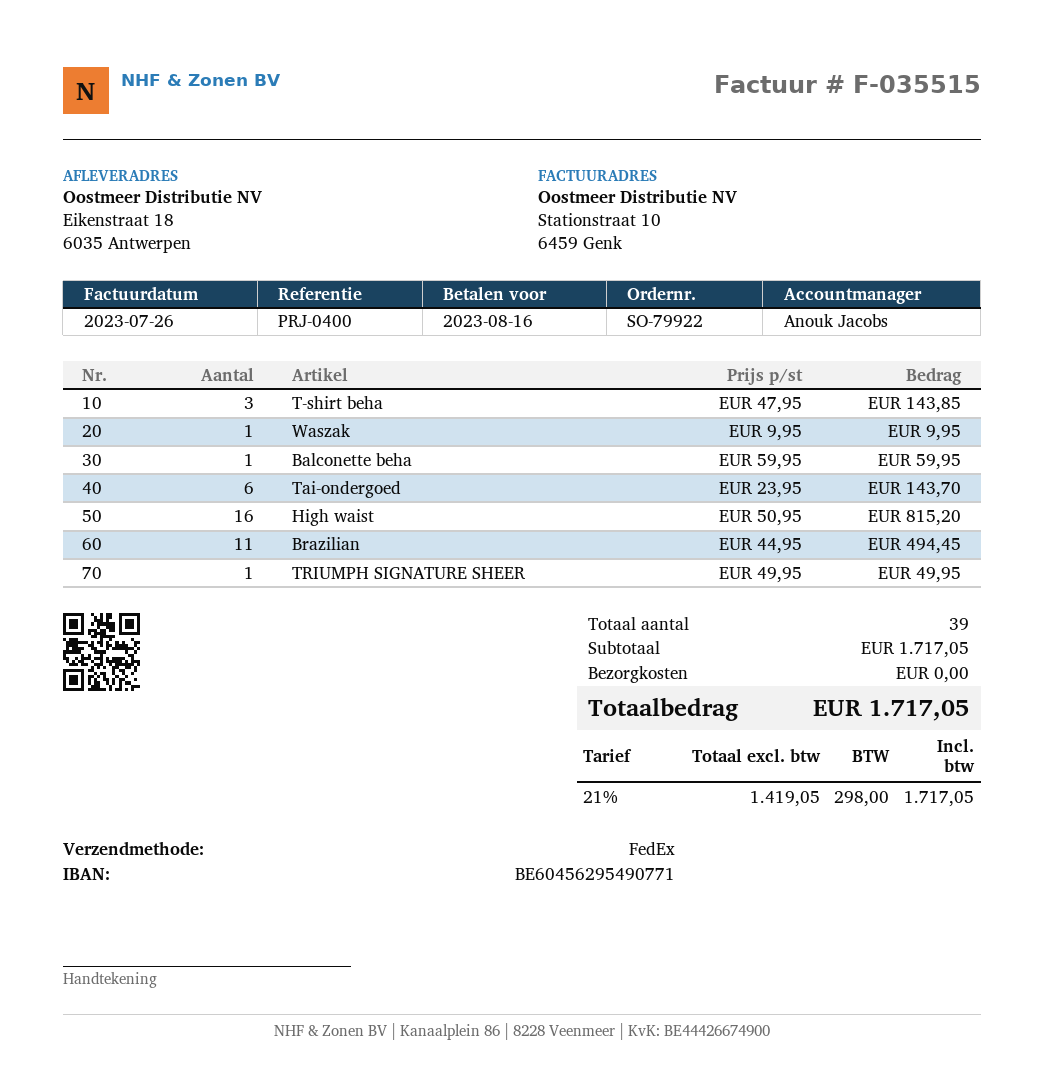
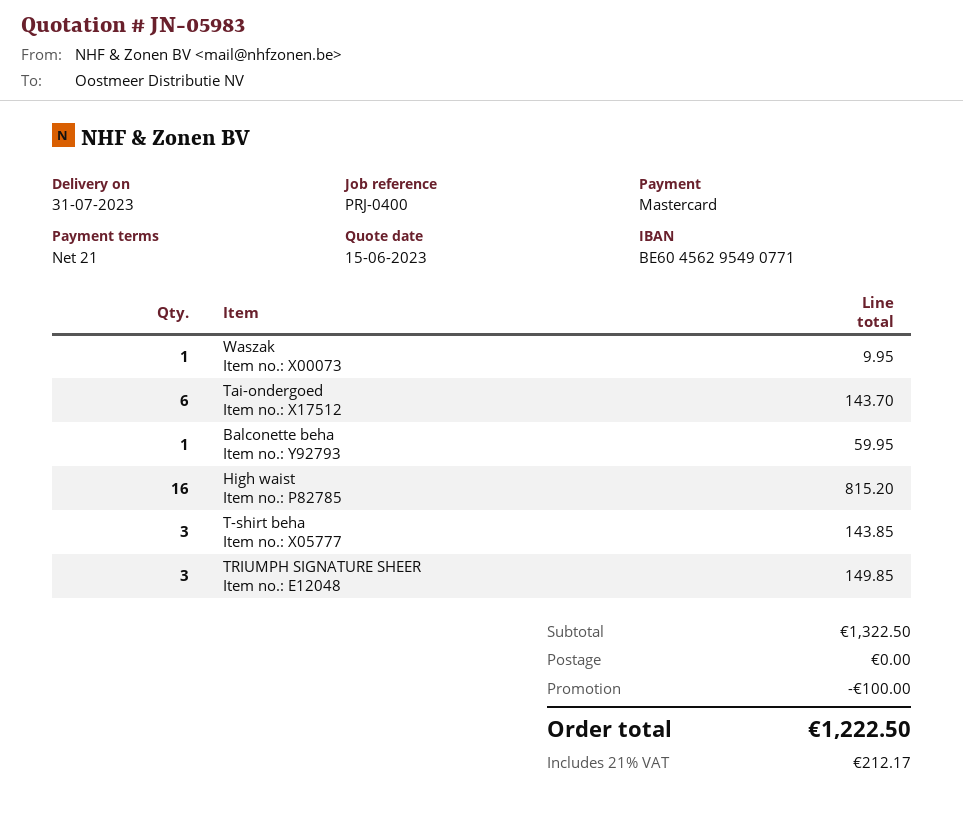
Brazilian: 11 for 494.45 -> none
TRIUMPH SIGNATURE SHEER: 1 for 49.95 -> 3 for 149.85
subtotal: 1717.05 -> 1322.50
discount: none -> 100.00
tax: 21% = 298.00 -> 21% = 212.17
total: 1717.05 -> 1222.50

